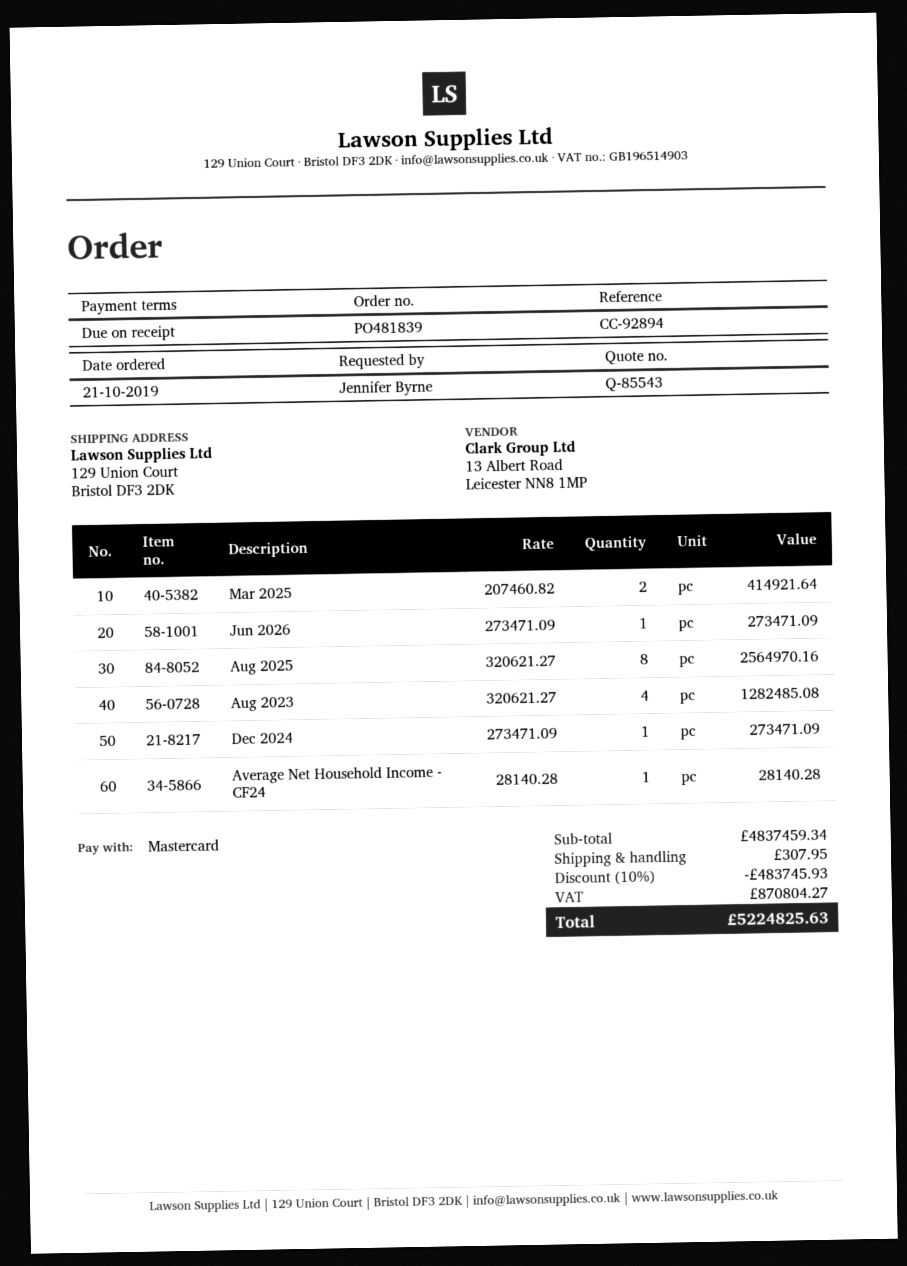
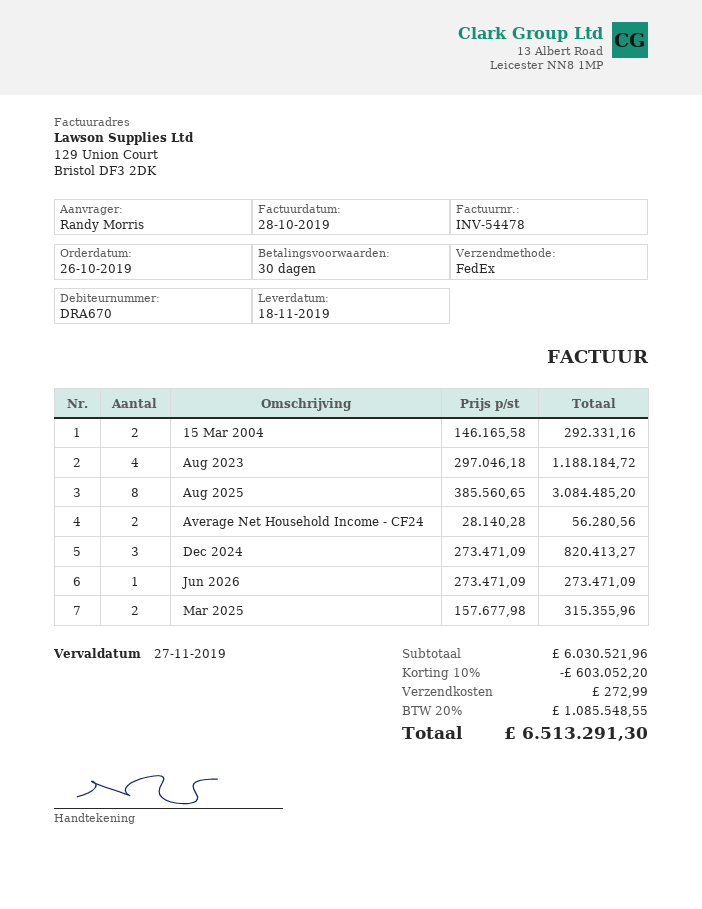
order date: 2019-10-21 -> 2019-10-26
payment terms: on receipt -> 30 days
ordered by: Jennifer Byrne -> Randy Morris
Mar 2025: 2 x 207460.82 = 414921.64 -> 2 x 157677.98 = 315355.96
Aug 2025: 8 x 320621.27 = 2564970.16 -> 8 x 385560.65 = 3084485.20
Aug 2023: 4 x 320621.27 = 1282485.08 -> 4 x 297046.18 = 1188184.72
Dec 2024: 1 x 273471.09 = 273471.09 -> 3 x 273471.09 = 820413.27
Average Net Household Income - CF24: 1 x 28140.28 = 28140.28 -> 2 x 28140.28 = 56280.56
15 Mar 2004: none -> 2 x 146165.58 = 292331.16
subtotal: 4837459.34 -> 6030521.96
discount: 10% = 483745.93 -> 10% = 603052.20
shipping: 307.95 -> 272.99
tax: 870804.27 -> 1085548.55
total: 5224825.63 -> 6513291.30

